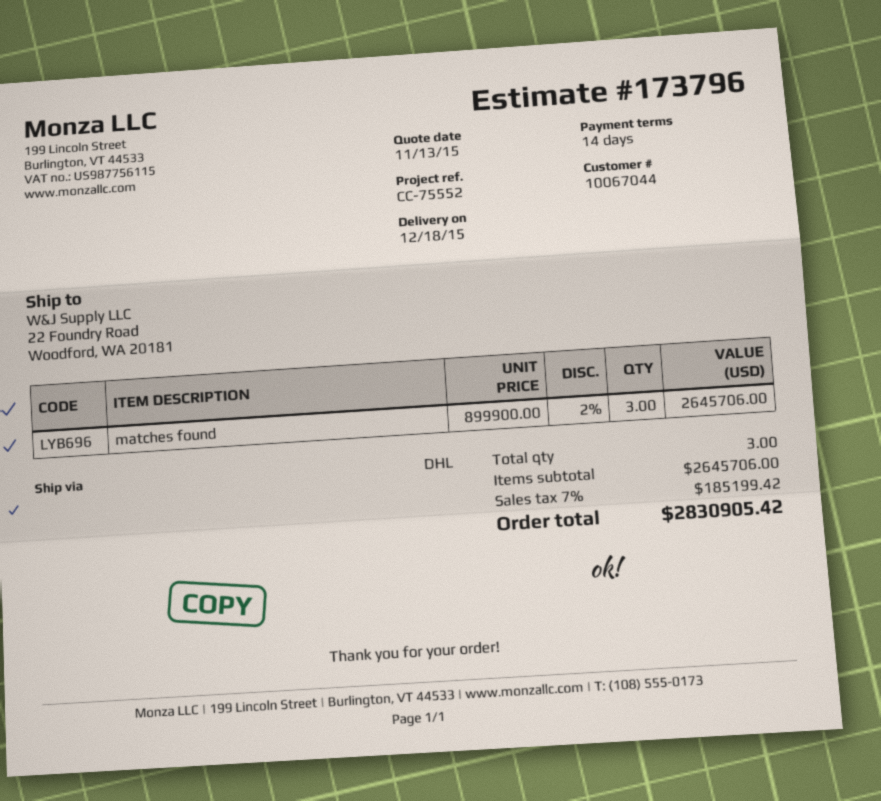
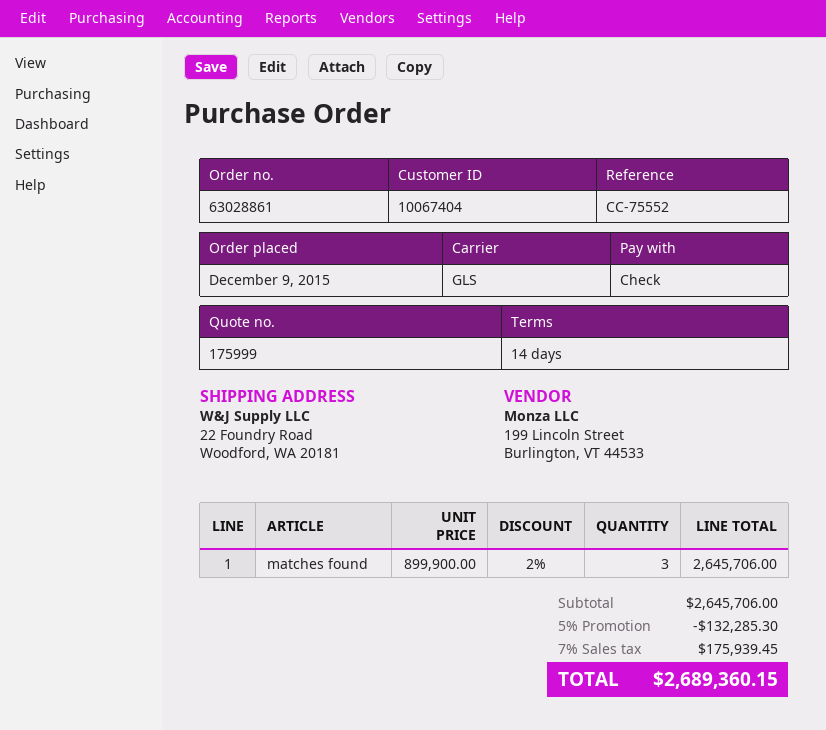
quote number: 173796 -> 175999
customer number: 10067044 -> 10067404
shipping method: DHL -> GLS
discount: none -> 5% = 132285.30
tax: 7% = 185199.42 -> 7% = 175939.45
total: 2830905.42 -> 2689360.15

